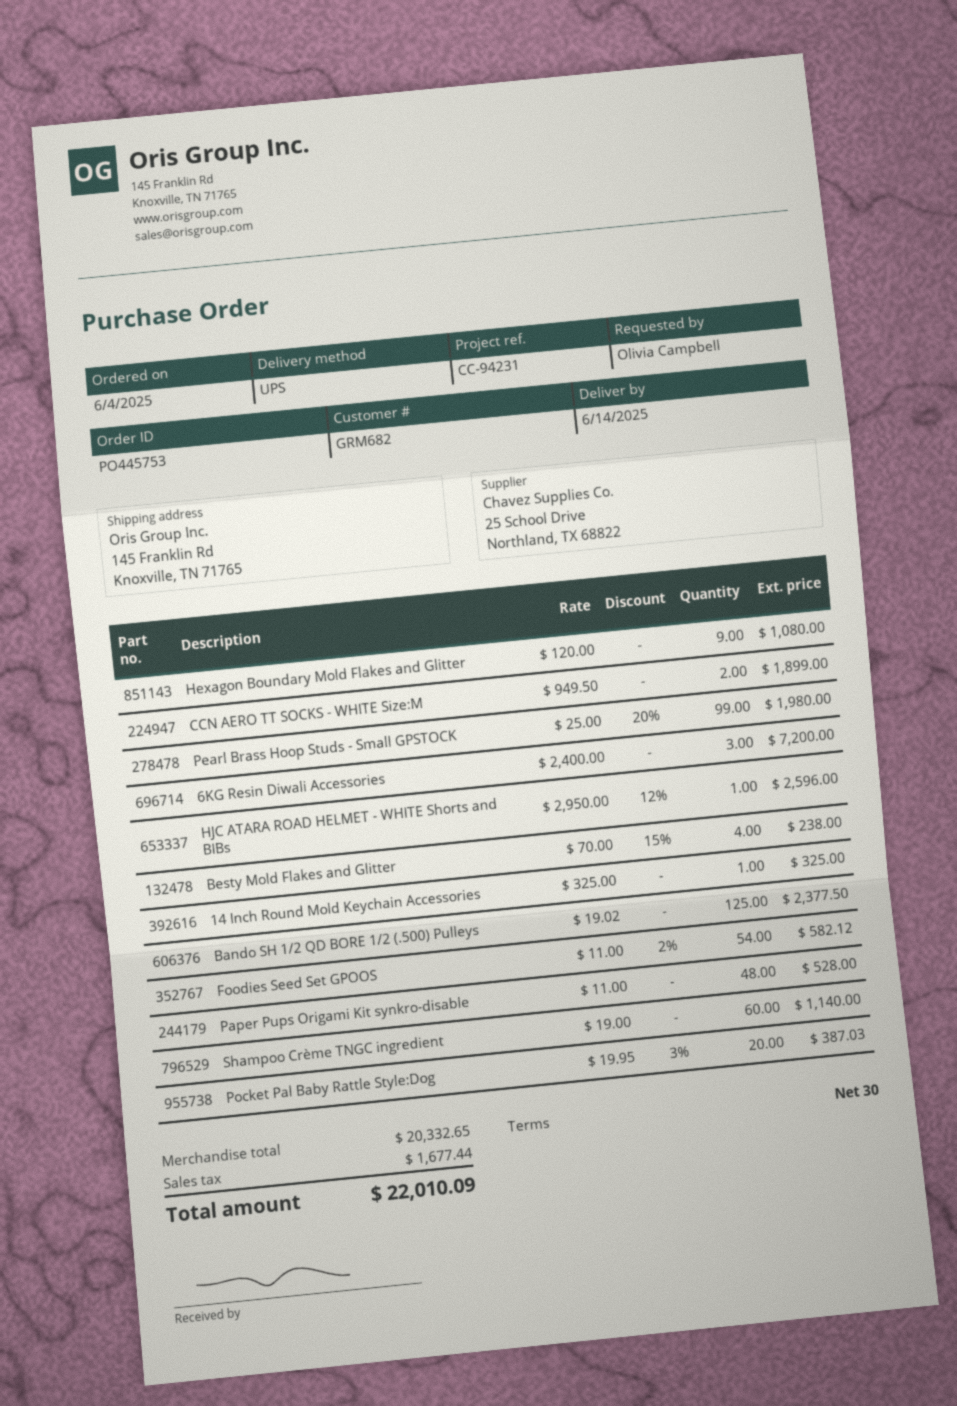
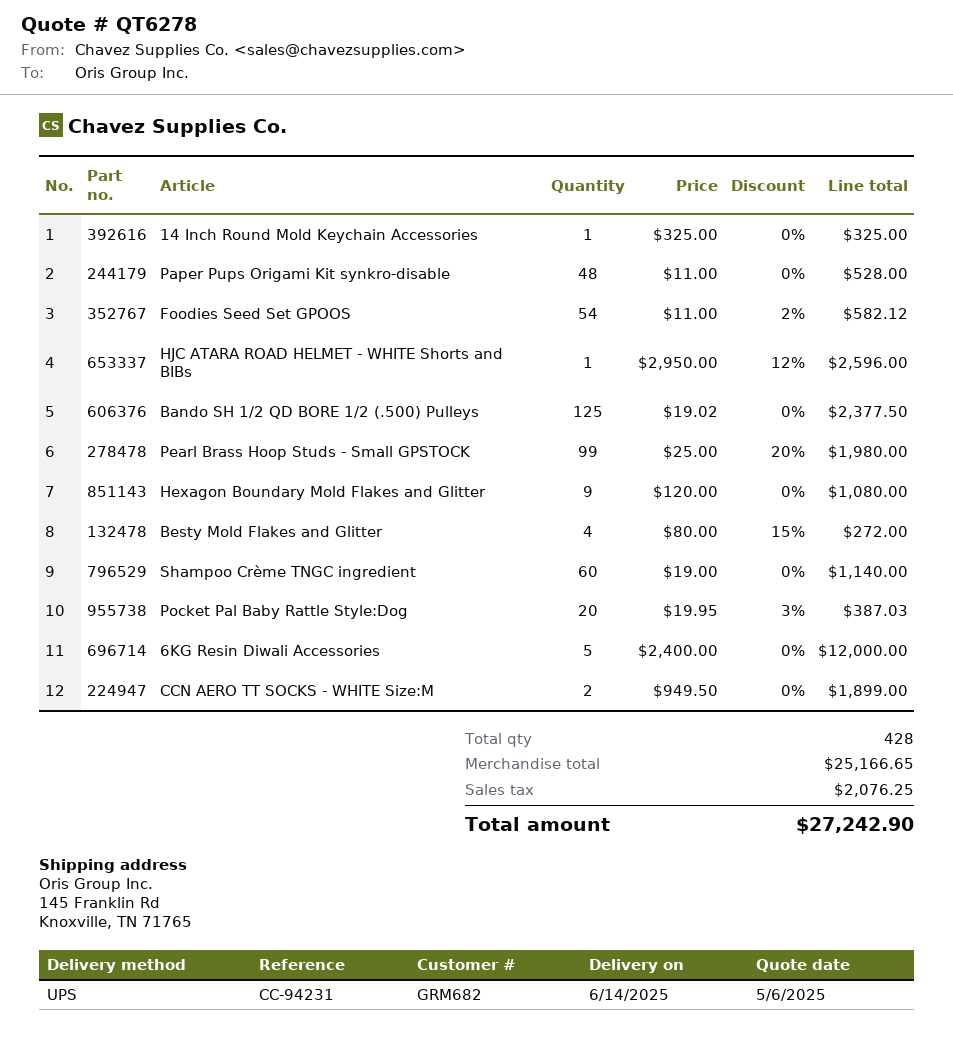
6KG Resin Diwali Accessories: 3 x 2400.00 = 7200.00 -> 5 x 2400.00 = 12000.00
Besty Mold Flakes and Glitter: 4 x 70.00 - 15% = 238.00 -> 4 x 80.00 - 15% = 272.00
subtotal: 20332.65 -> 25166.65
tax: 1677.44 -> 2076.25
total: 22010.09 -> 27242.90

